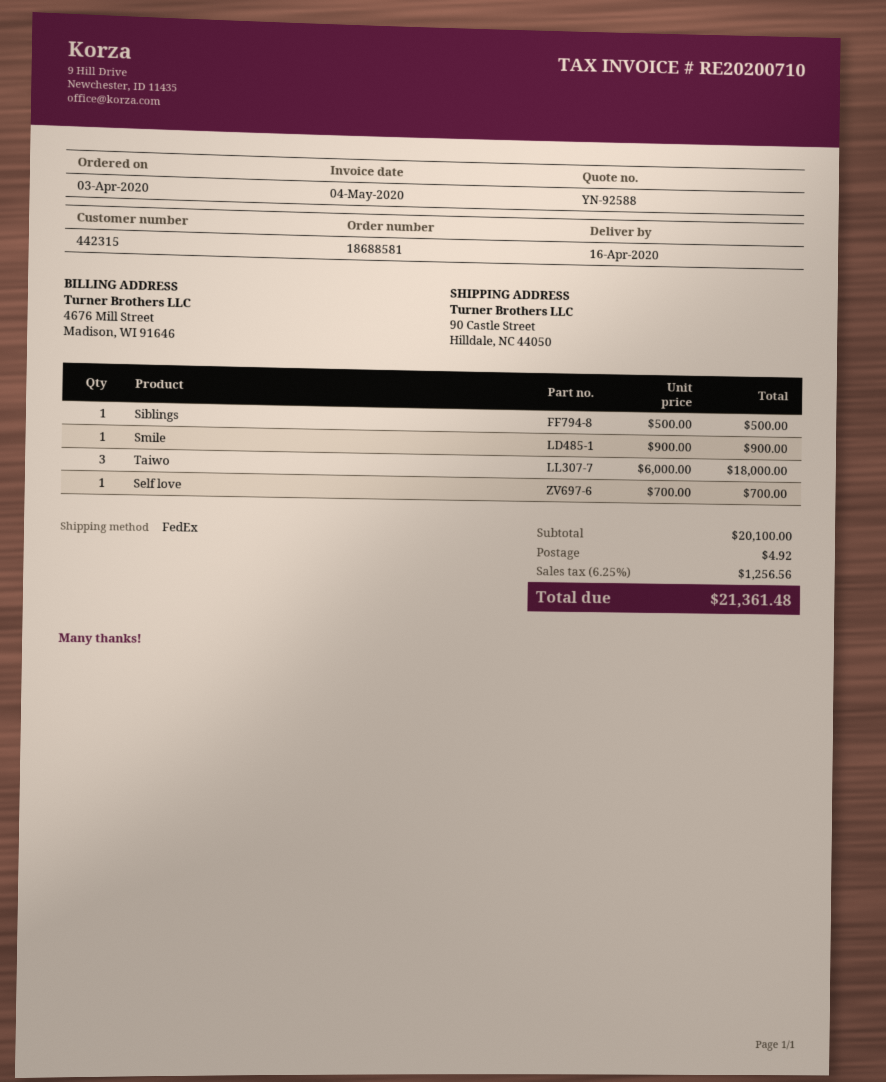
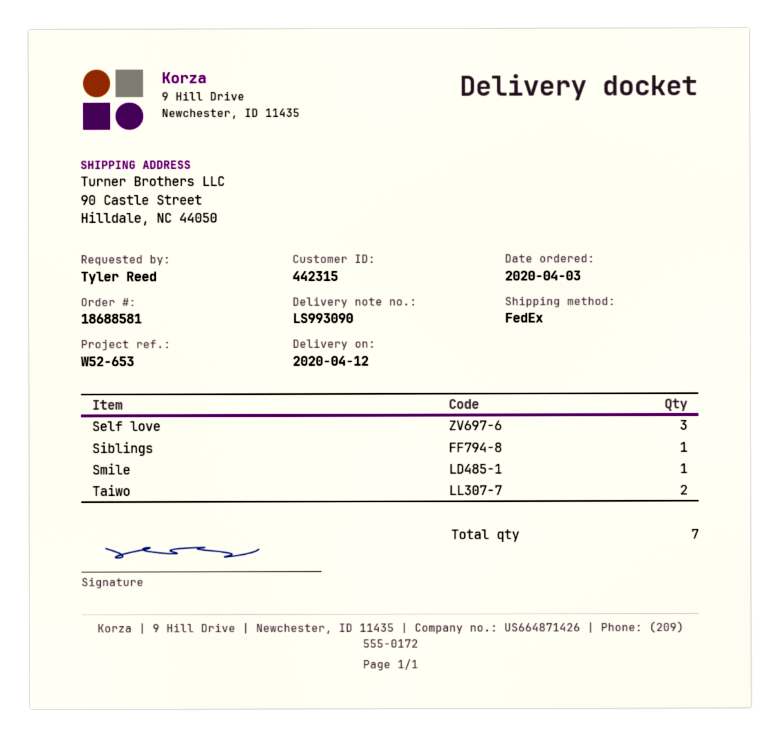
delivery date: 2020-04-16 -> 2020-04-12
Taiwo: 3 -> 2
Self love: 1 -> 3

